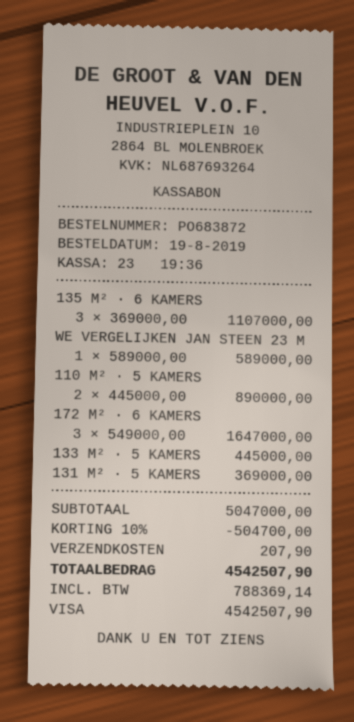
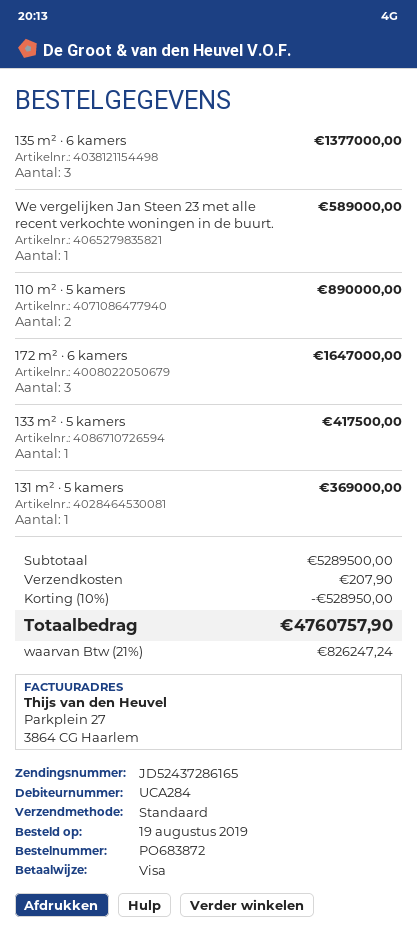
135 M² · 6 KAMERS: 3 for 1107000.00 -> 3 for 1377000.00
133 M² · 5 KAMERS: 1 for 445000.00 -> 1 for 417500.00
subtotal: 5047000.00 -> 5289500.00
discount: 10% = 504700.00 -> 10% = 528950.00
tax: 788369.14 -> 826247.24
total: 4542507.90 -> 4760757.90

